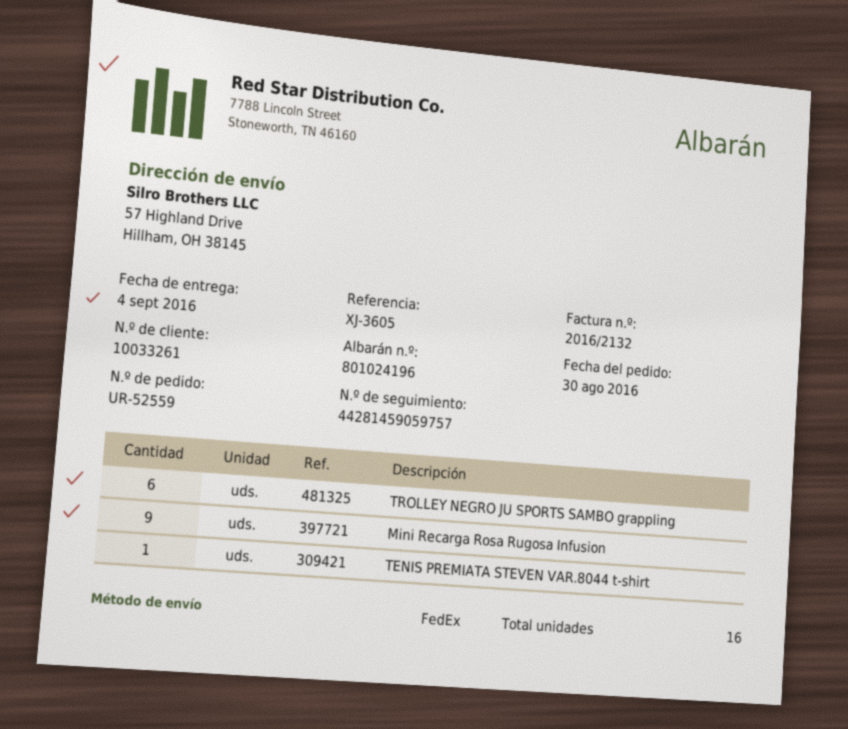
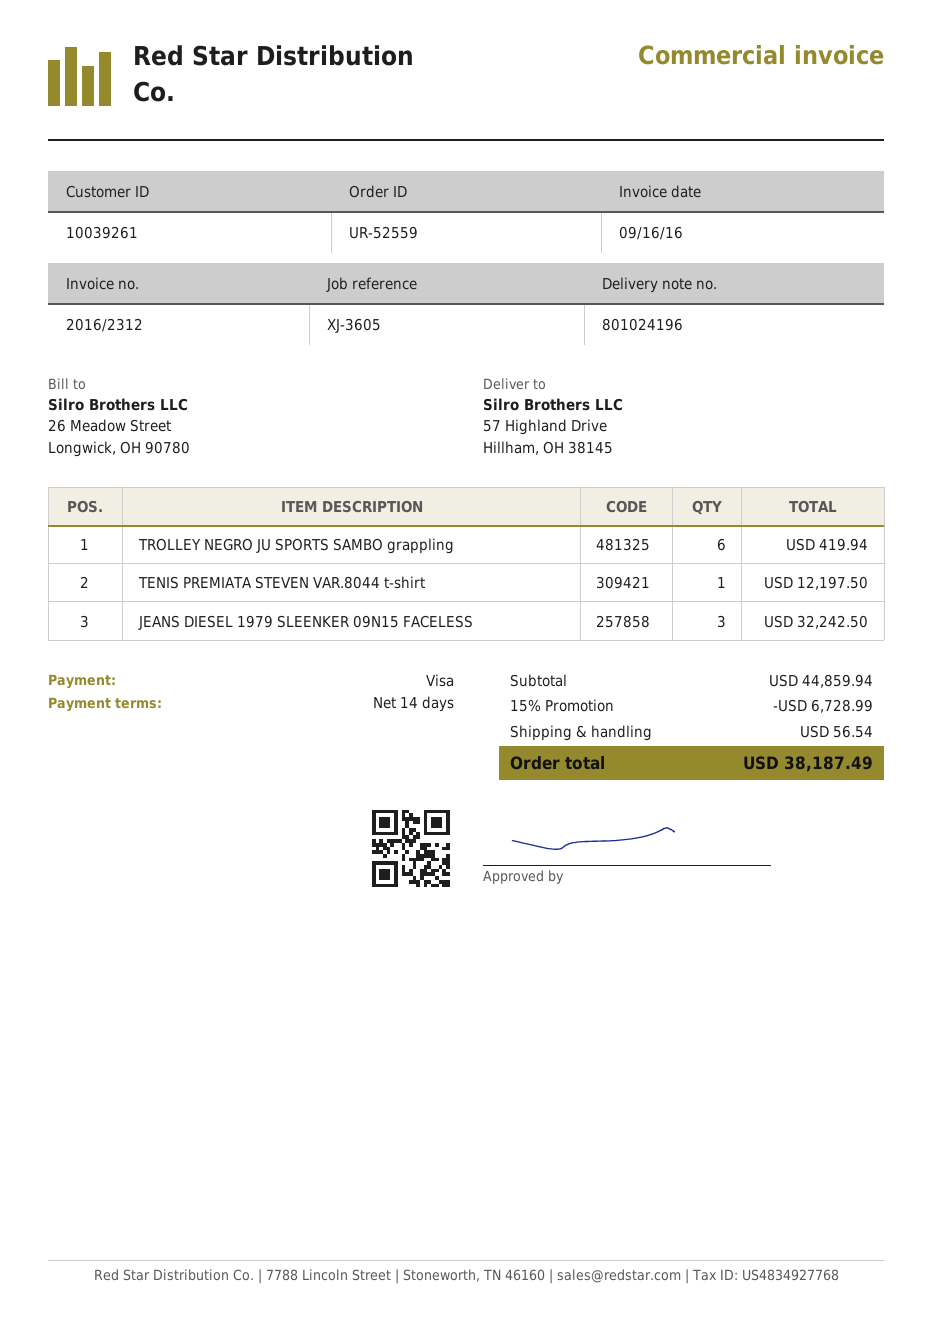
invoice number: 2016/2132 -> 2016/2312
customer number: 10033261 -> 10039261
Mini Recarga Rosa Rugosa Infusion: 9 -> none
JEANS DIESEL 1979 SLEENKER 09N15 FACELESS: none -> 3

